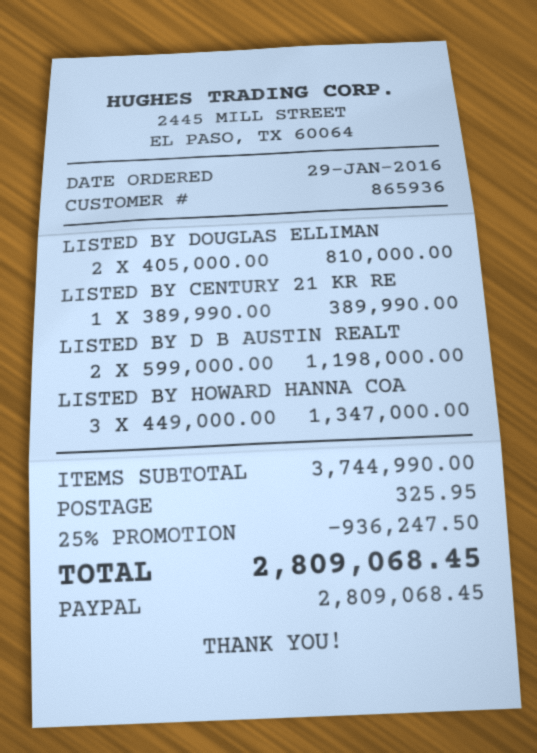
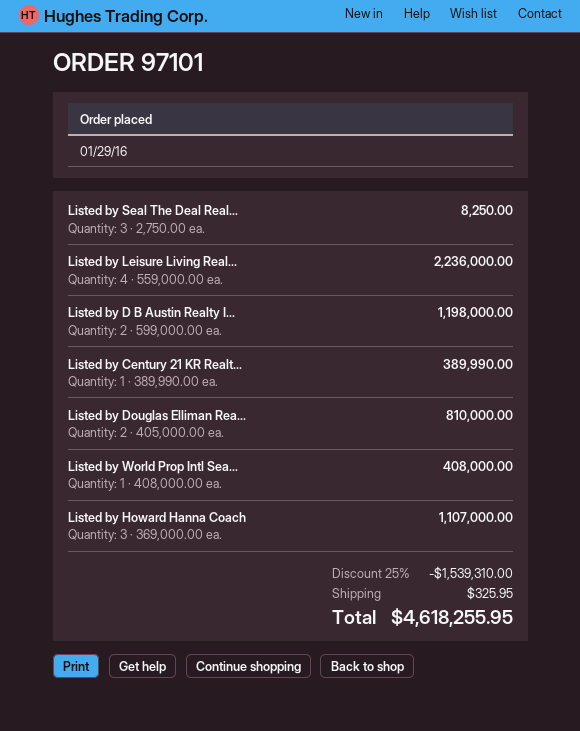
LISTED BY HOWARD HANNA COA: 3 x 449000.00 = 1347000.00 -> 3 x 369000.00 = 1107000.00
Listed by Seal The Deal Real...: none -> 3 x 2750.00 = 8250.00
Listed by Leisure Living Real...: none -> 4 x 559000.00 = 2236000.00
Listed by World Prop Intl Sea...: none -> 1 x 408000.00 = 408000.00
discount: 25% = 936247.50 -> 25% = 1539310.00
total: 2809068.45 -> 4618255.95

